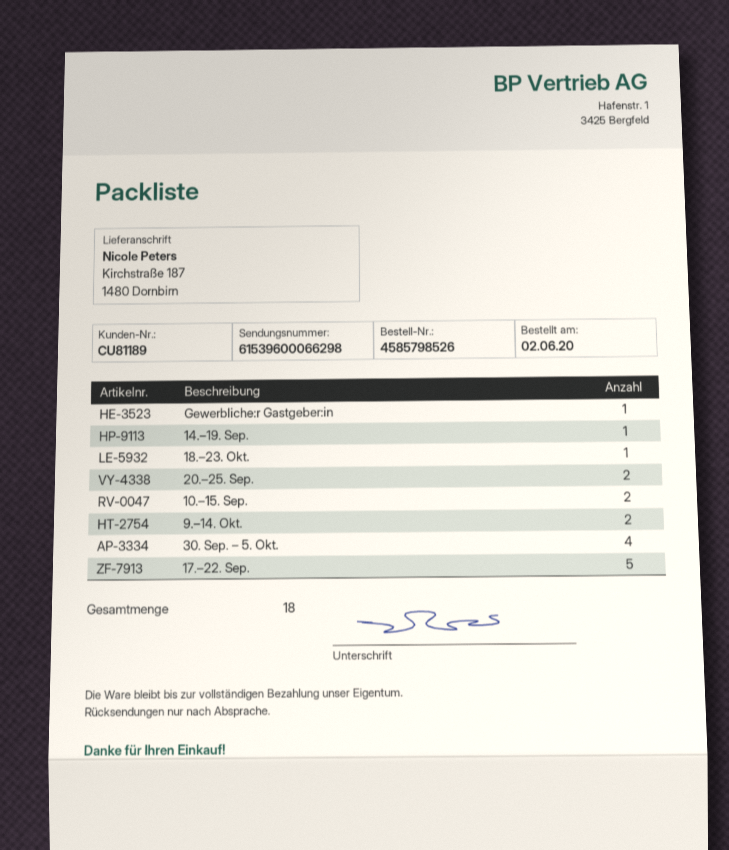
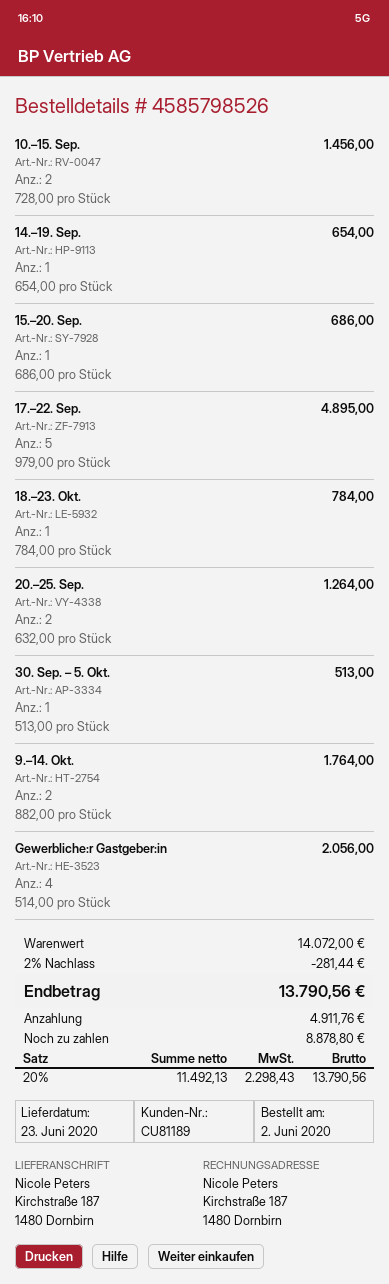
Gewerbliche:r Gastgeber:in: 1 -> 4
30. Sep. – 5. Okt.: 4 -> 1
15.–20. Sep.: none -> 1

